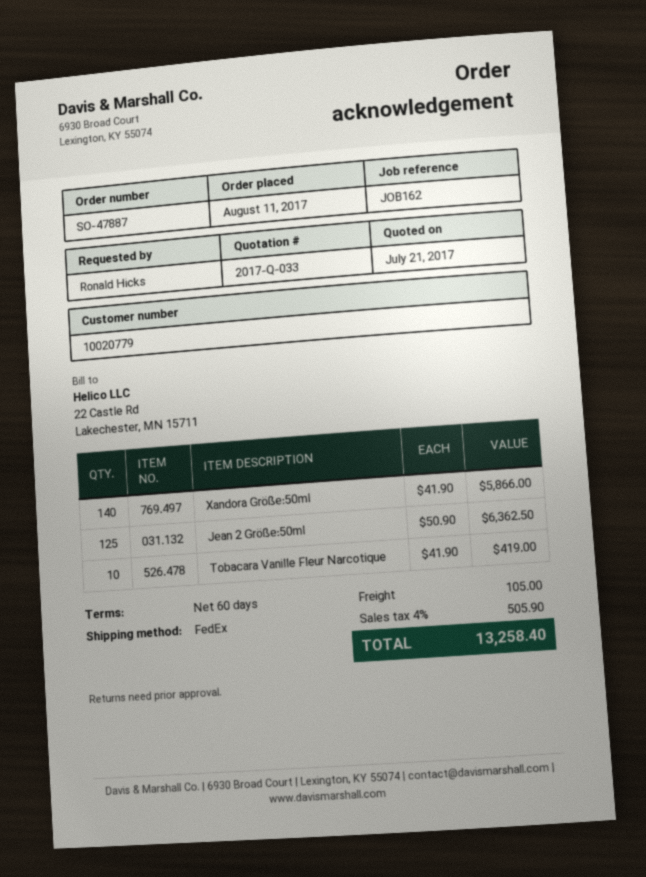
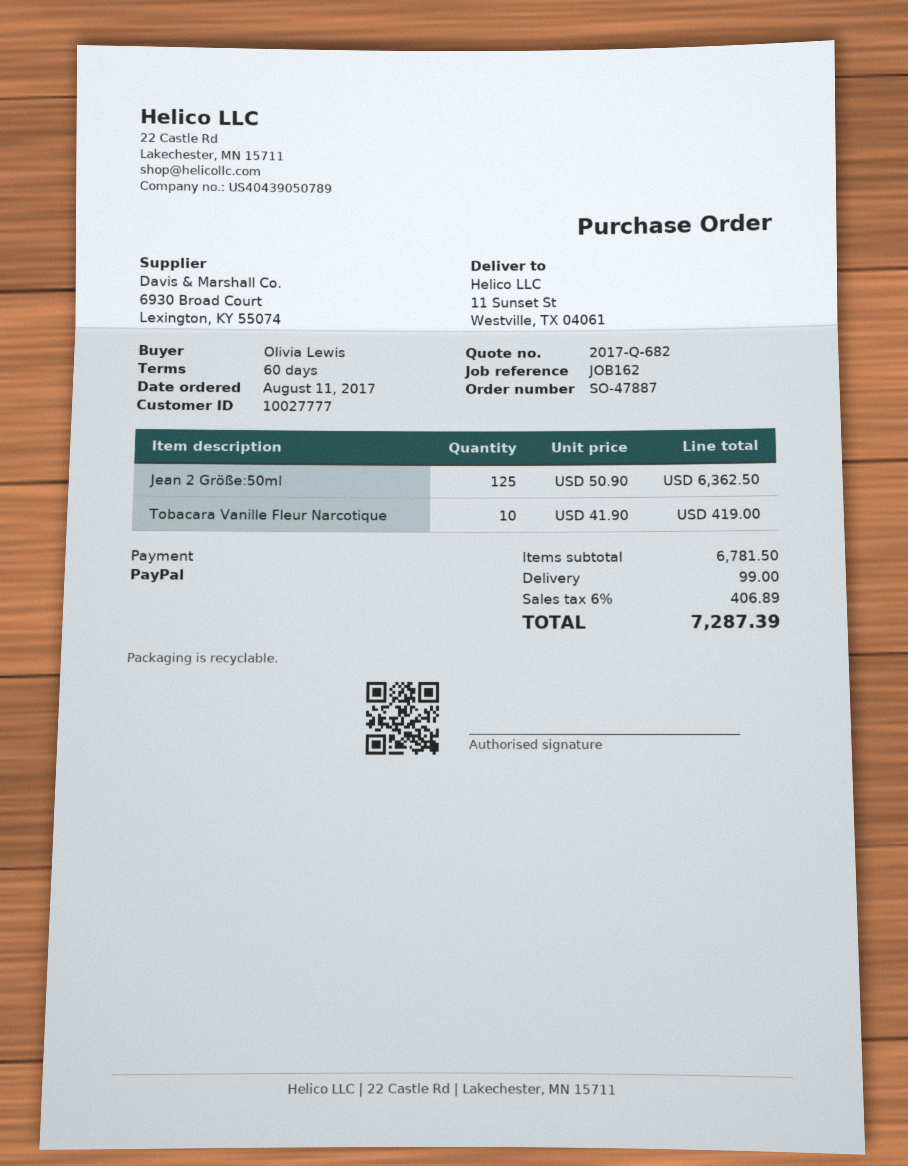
quote number: 2017-Q-033 -> 2017-Q-682
customer number: 10020779 -> 10027777
ordered by: Ronald Hicks -> Olivia Lewis
Xandora Größe:50ml: 140 x 41.90 = 5866.00 -> none
shipping: 105.00 -> 99.00
tax: 4% = 505.90 -> 6% = 406.89
total: 13258.40 -> 7287.39

